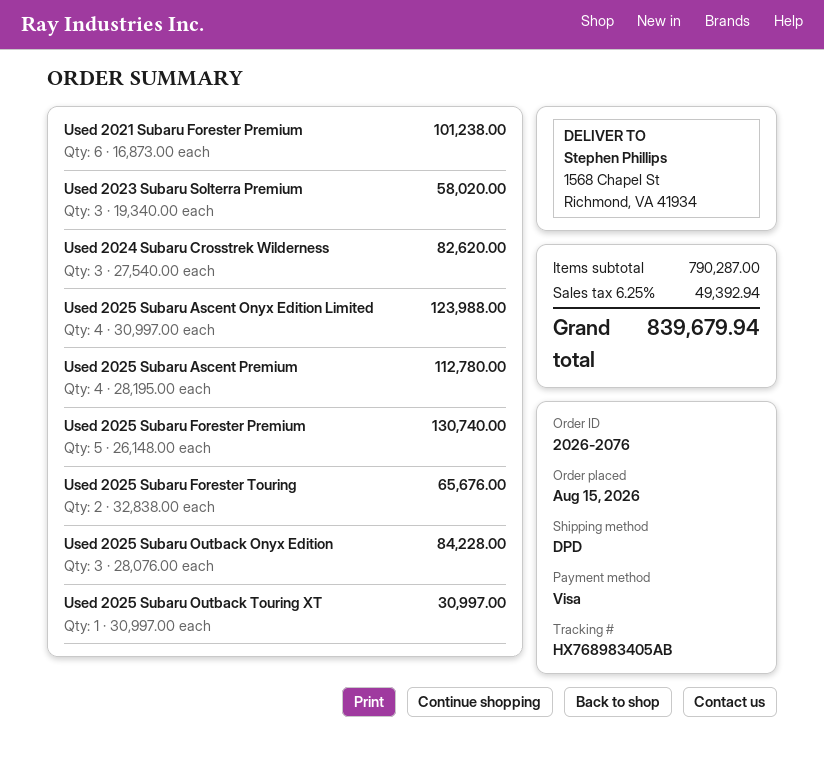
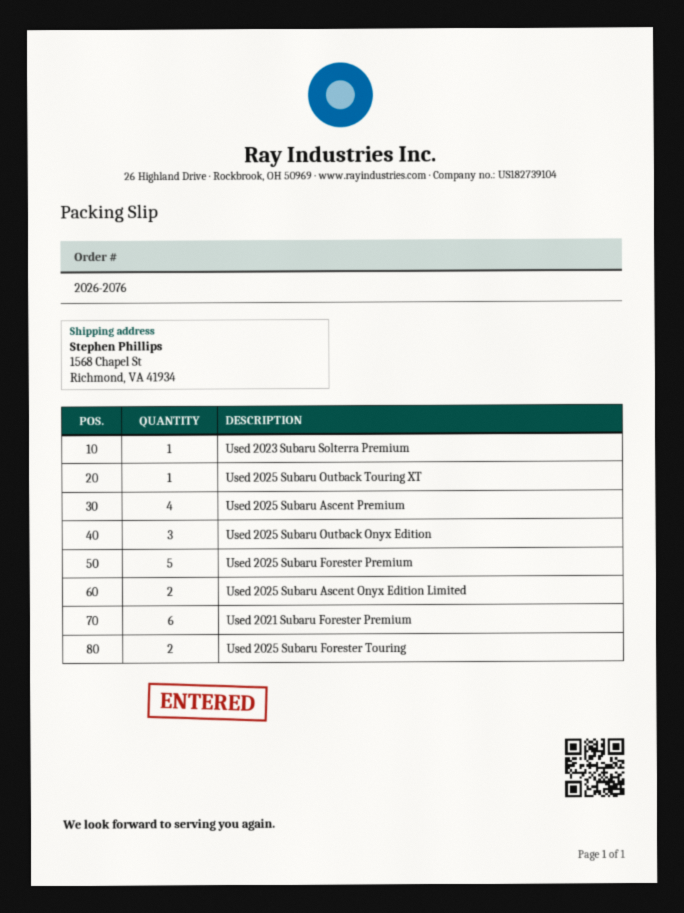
Used 2023 Subaru Solterra Premium: 3 -> 1
Used 2024 Subaru Crosstrek Wilderness: 3 -> none
Used 2025 Subaru Ascent Onyx Edition Limited: 4 -> 2

